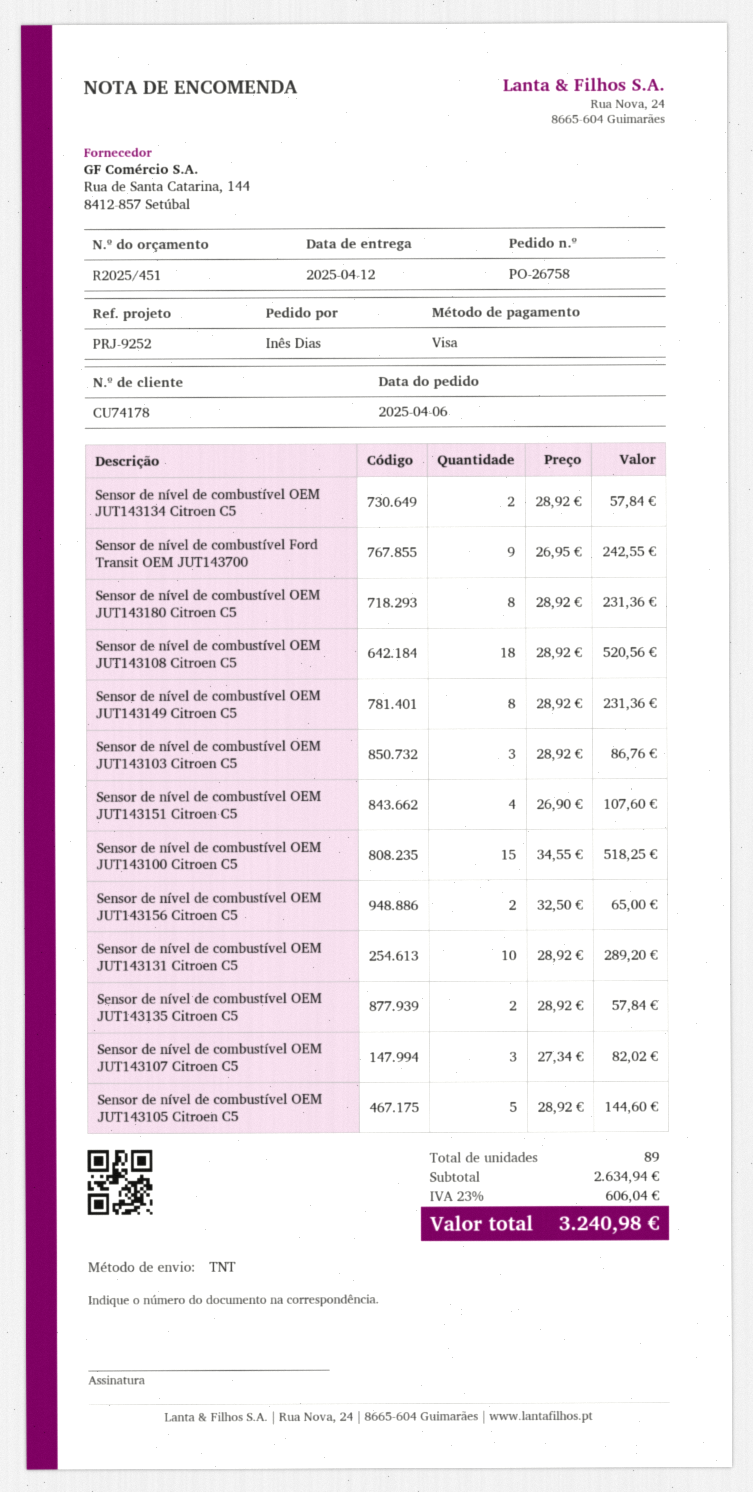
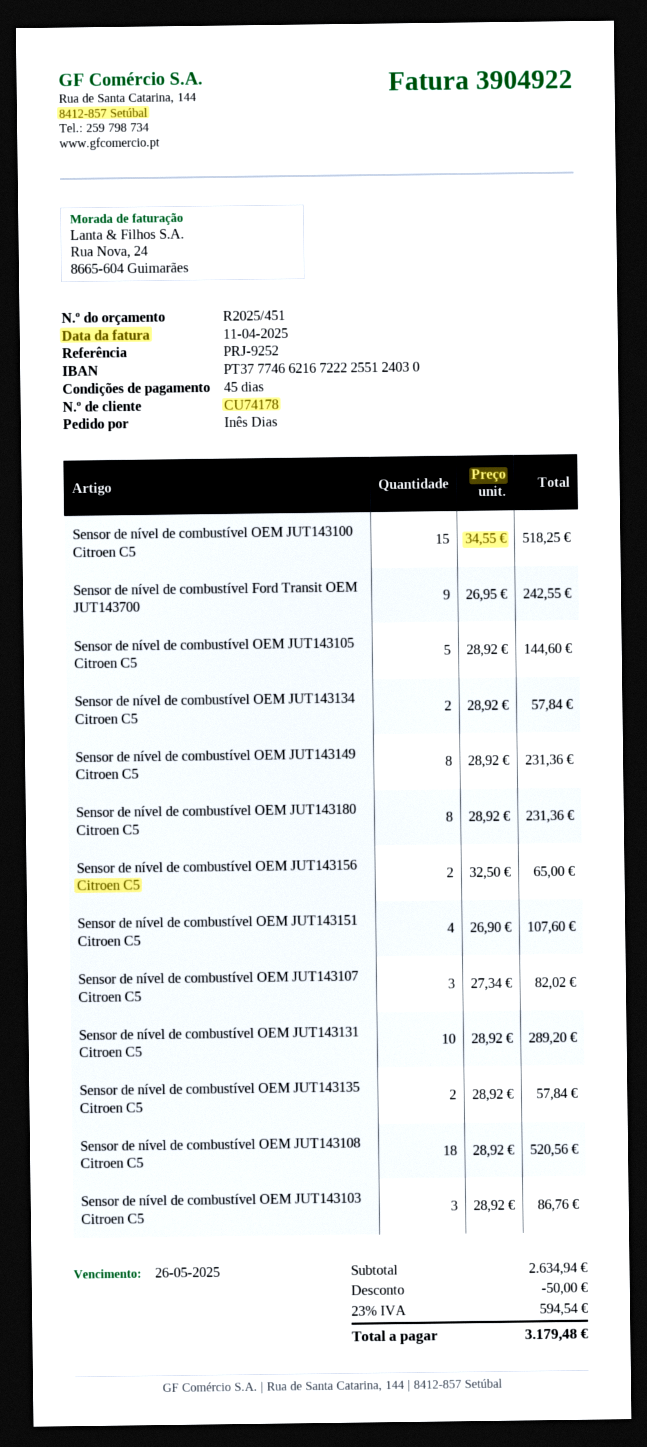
discount: none -> 50.00
tax: 23% = 606.04 -> 23% = 594.54
total: 3240.98 -> 3179.48

